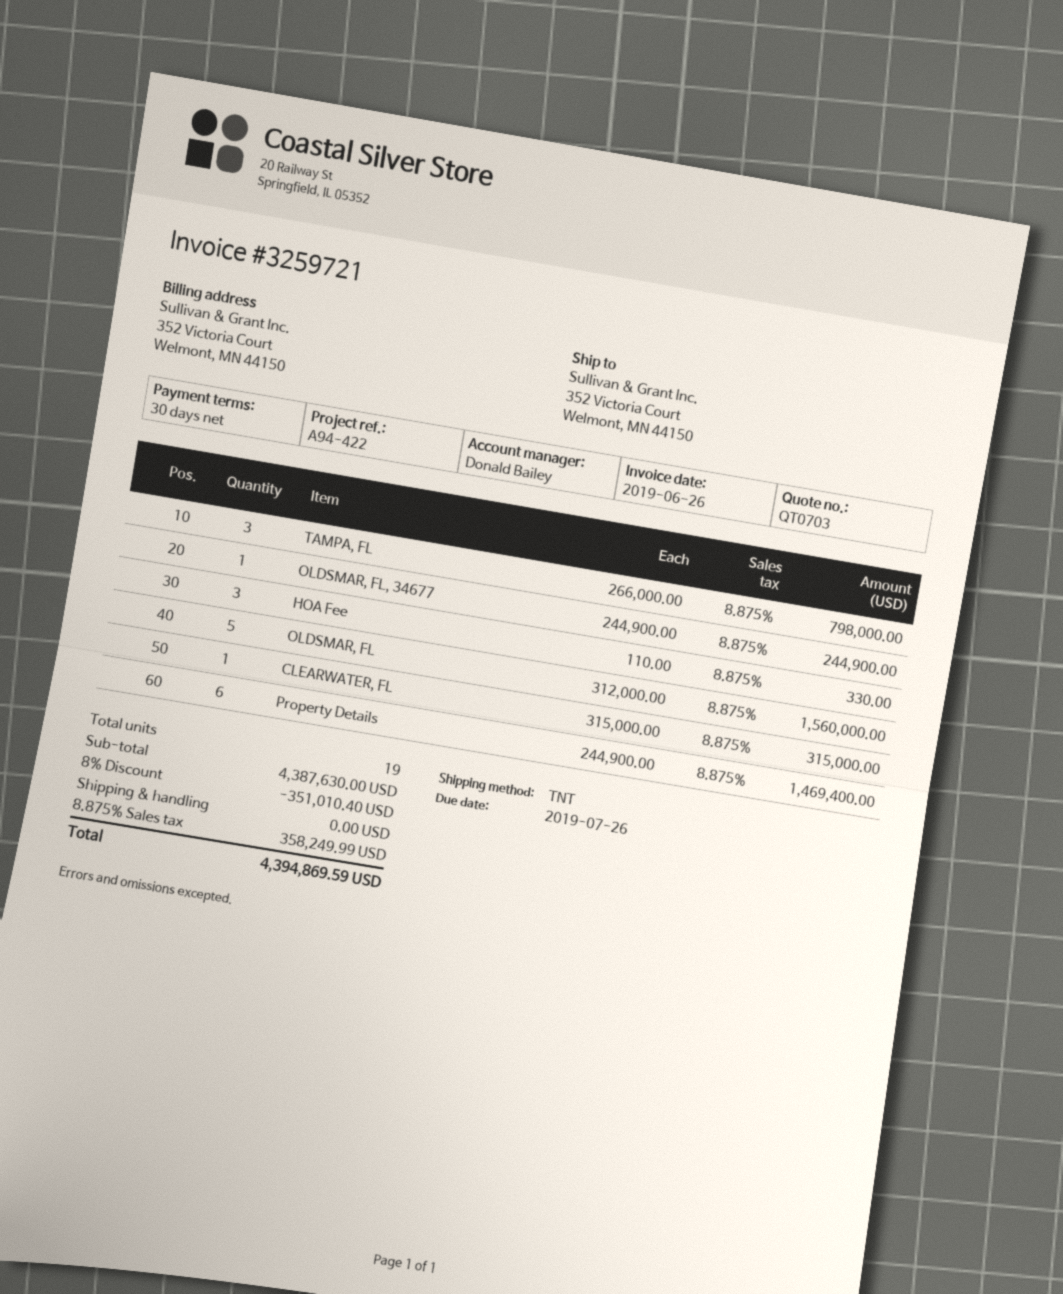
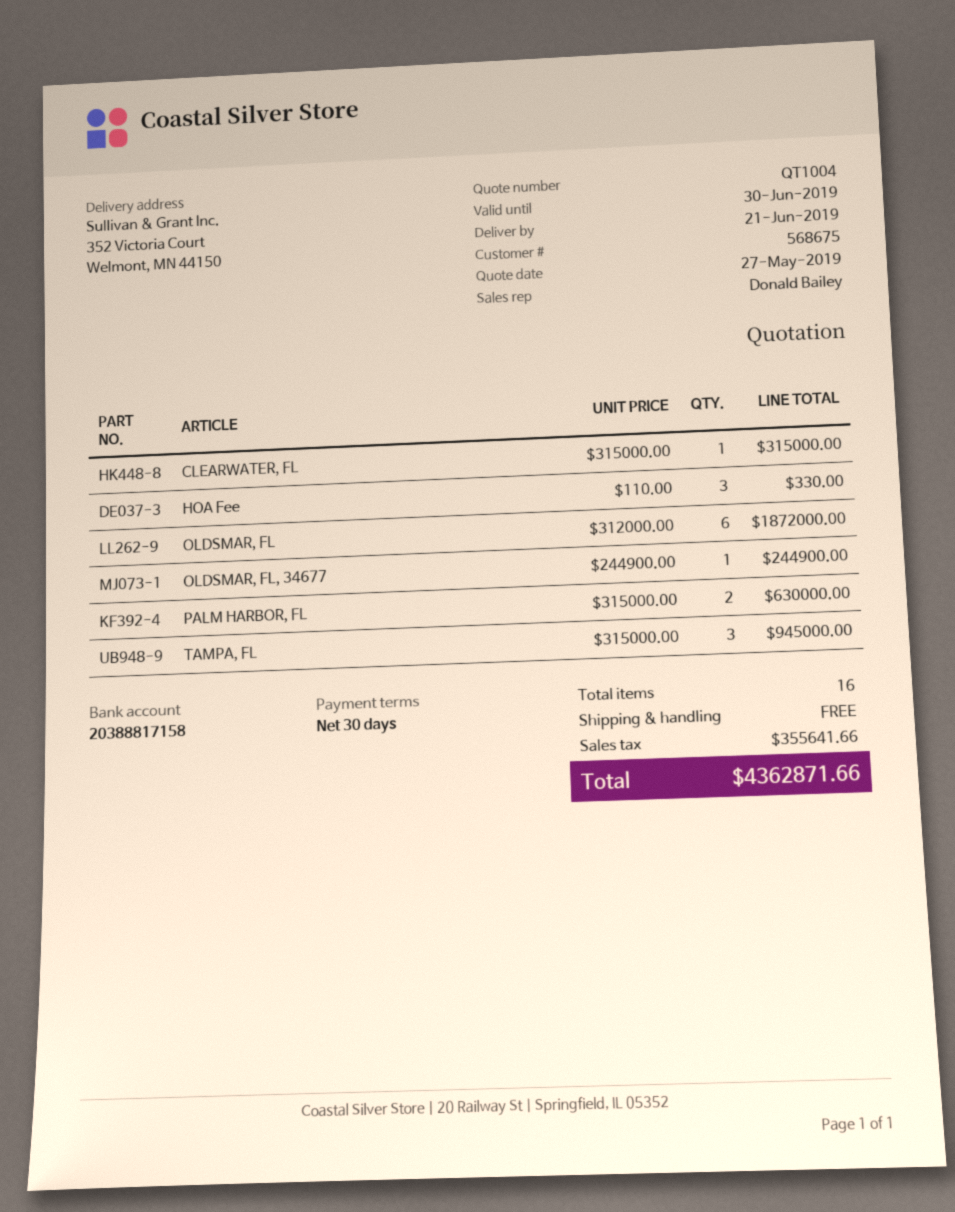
quote number: QT0703 -> QT1004
TAMPA, FL: 3 x 266000.00 = 798000.00 -> 3 x 315000.00 = 945000.00
OLDSMAR, FL: 5 x 312000.00 = 1560000.00 -> 6 x 312000.00 = 1872000.00
Property Details: 6 x 244900.00 = 1469400.00 -> none
PALM HARBOR, FL: none -> 2 x 315000.00 = 630000.00
total quantity: 19 -> 16
discount: 8% = 351010.40 -> none
tax: 358249.99 -> 355641.66
total: 4394869.59 -> 4362871.66

